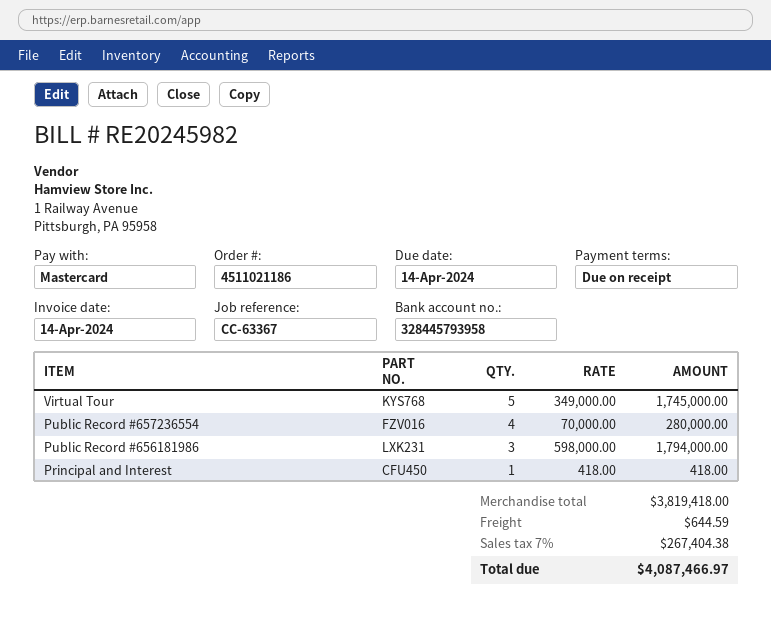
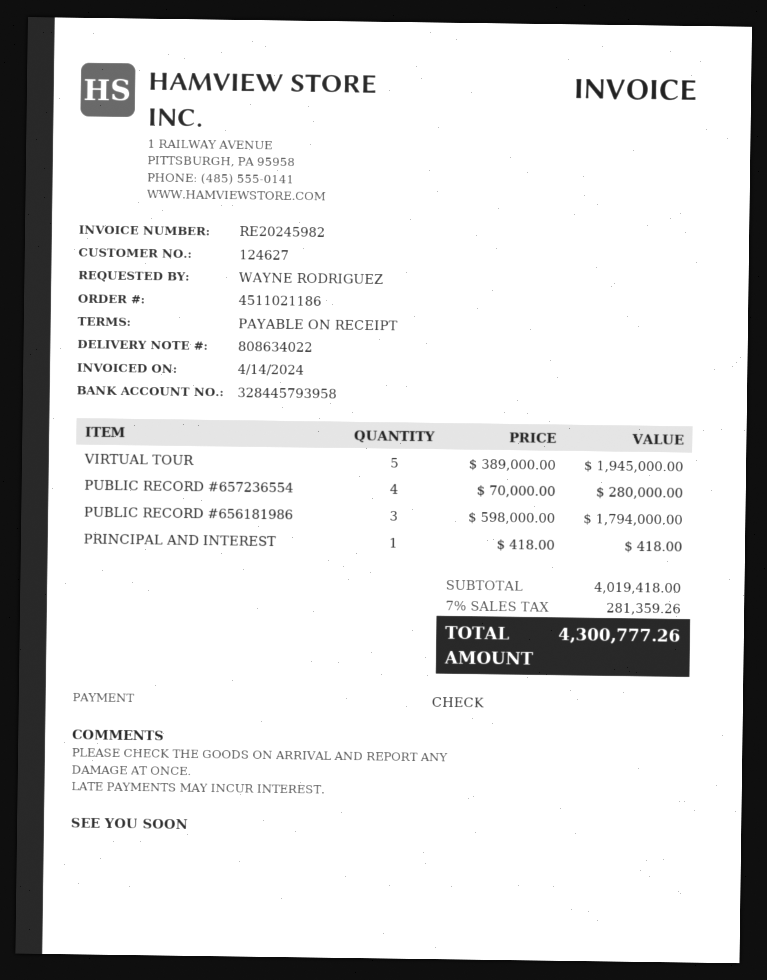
payment method: Mastercard -> cheque
Virtual Tour: 5 x 349000.00 = 1745000.00 -> 5 x 389000.00 = 1945000.00
subtotal: 3819418.00 -> 4019418.00
shipping: 644.59 -> none
tax: 7% = 267404.38 -> 7% = 281359.26
total: 4087466.97 -> 4300777.26

